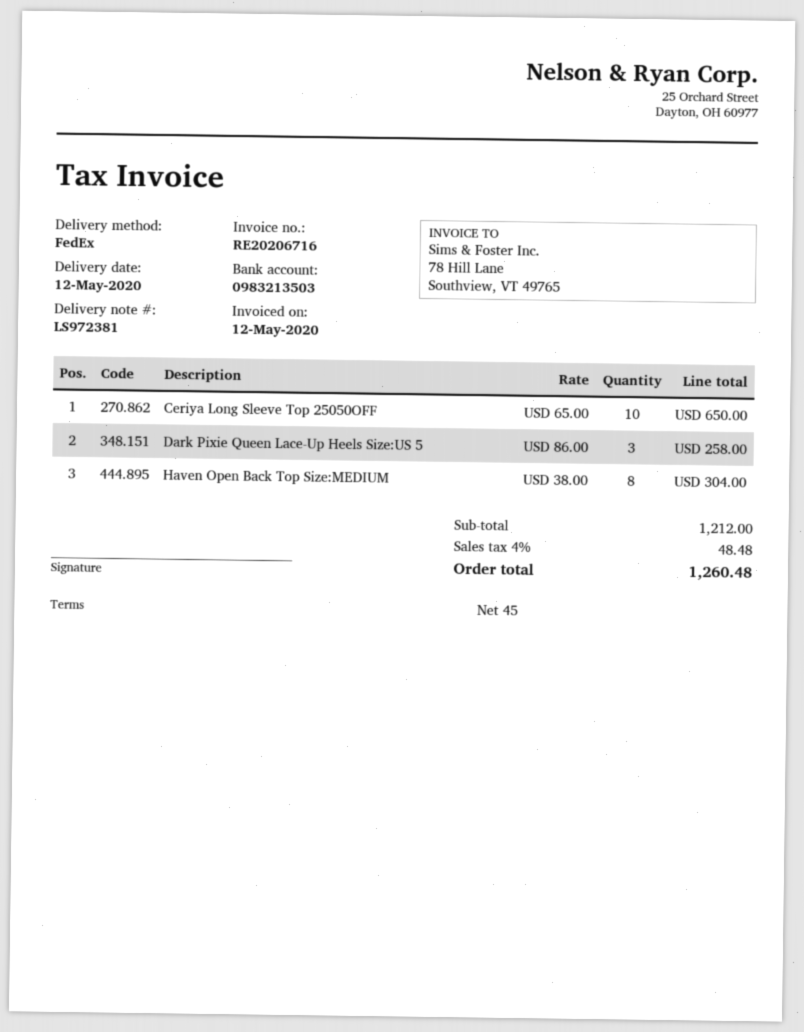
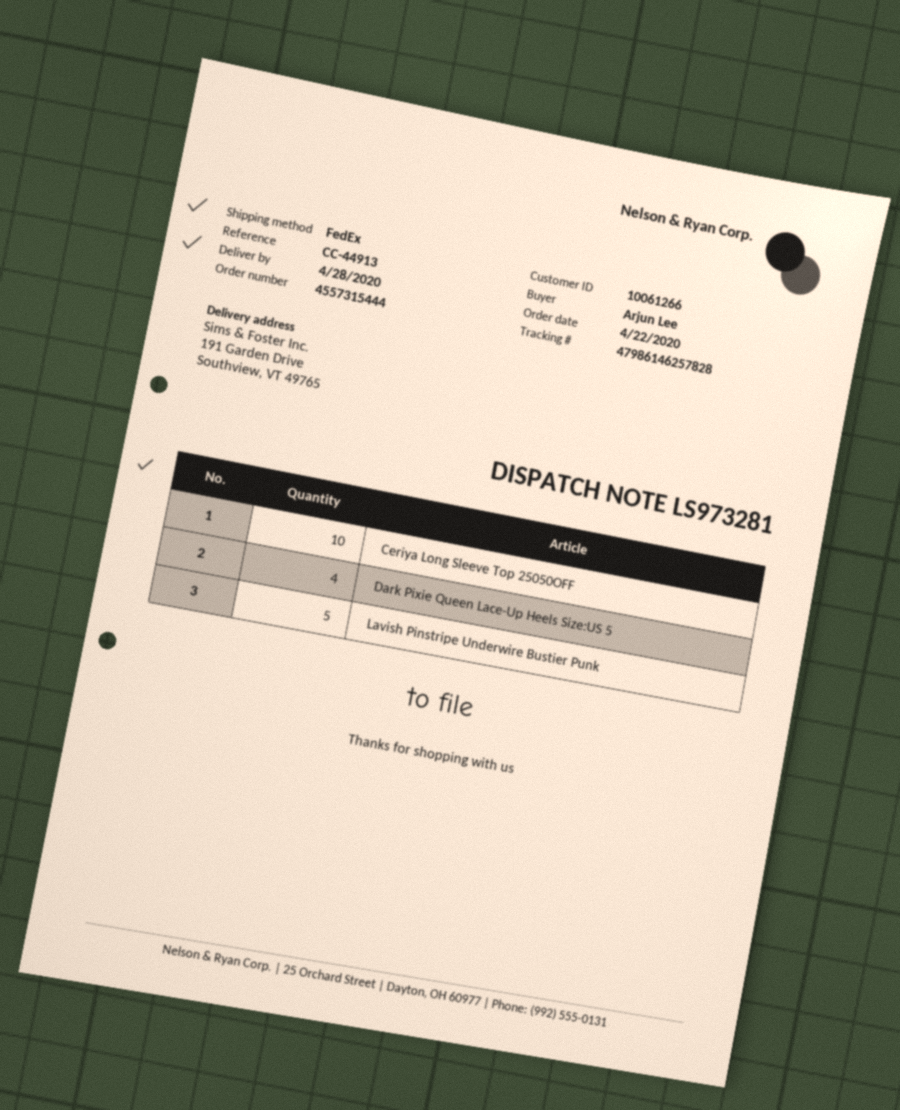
delivery note number: LS972381 -> LS973281
delivery date: 2020-05-12 -> 2020-04-28
Dark Pixie Queen Lace-Up Heels Size:US 5: 3 -> 4
Haven Open Back Top Size:MEDIUM: 8 -> none
Lavish Pinstripe Underwire Bustier Punk: none -> 5

